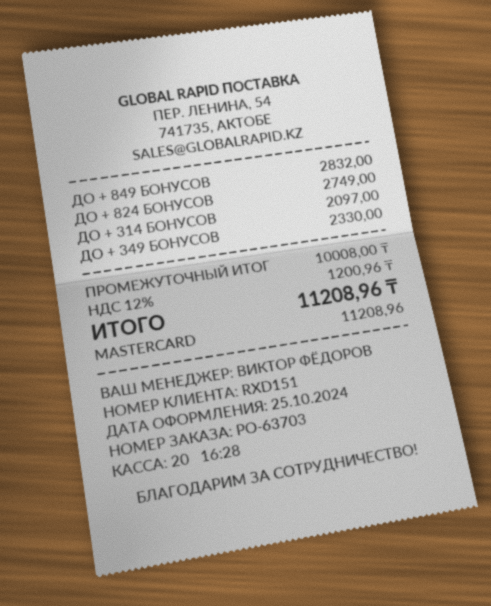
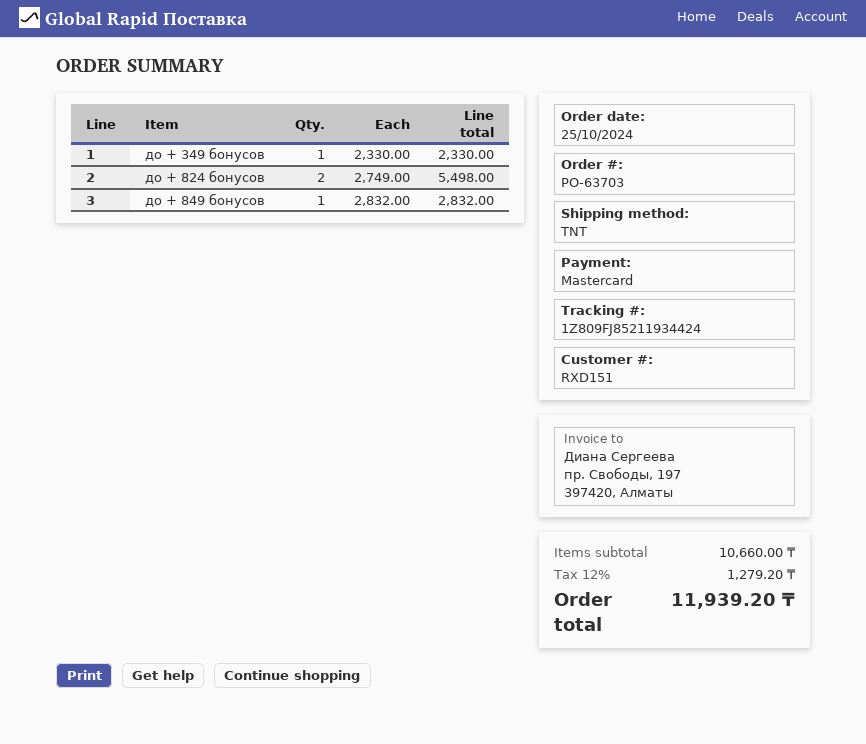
ДО + 824 БОНУСОВ: 1 x 2749.00 = 2749.00 -> 2 x 2749.00 = 5498.00
ДО + 314 БОНУСОВ: 1 x 2097.00 = 2097.00 -> none
subtotal: 10008.00 -> 10660.00
tax: 12% = 1200.96 -> 12% = 1279.20
total: 11208.96 -> 11939.20

